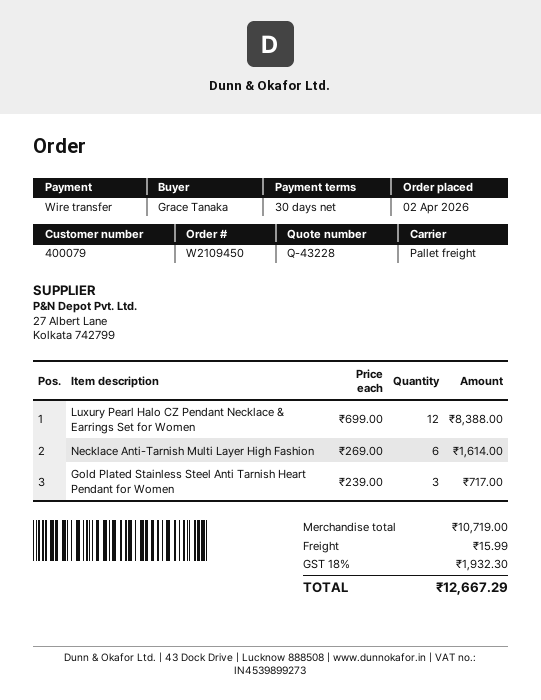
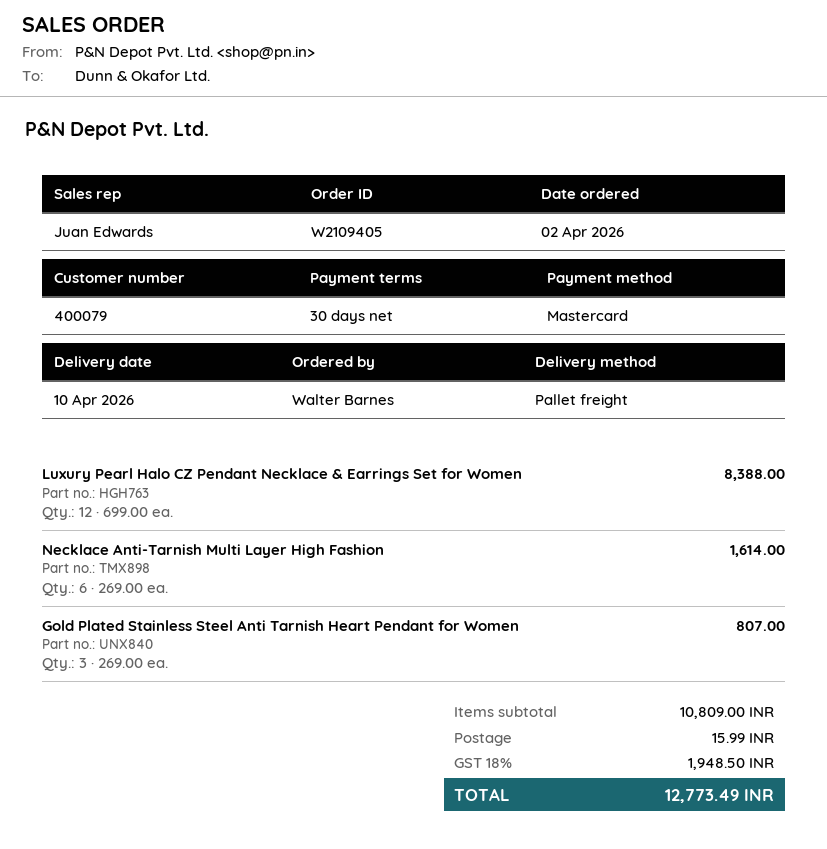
order number: W2109450 -> W2109405
ordered by: Grace Tanaka -> Walter Barnes
payment method: bank transfer -> Mastercard
Gold Plated Stainless Steel Anti Tarnish Heart Pendant for Women: 3 x 239.00 = 717.00 -> 3 x 269.00 = 807.00
subtotal: 10719.00 -> 10809.00
tax: 18% = 1932.30 -> 18% = 1948.50
total: 12667.29 -> 12773.49

